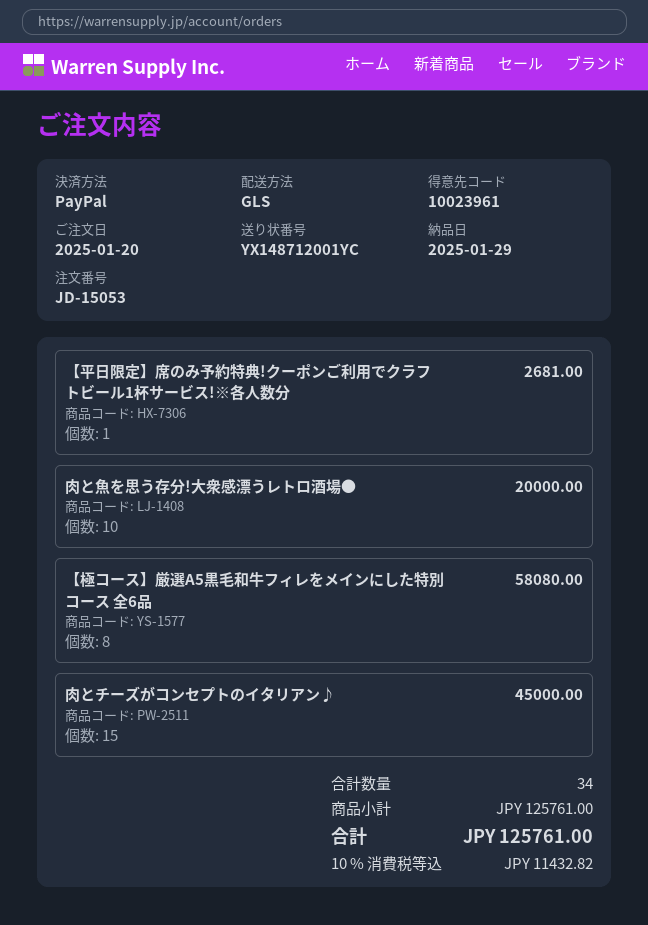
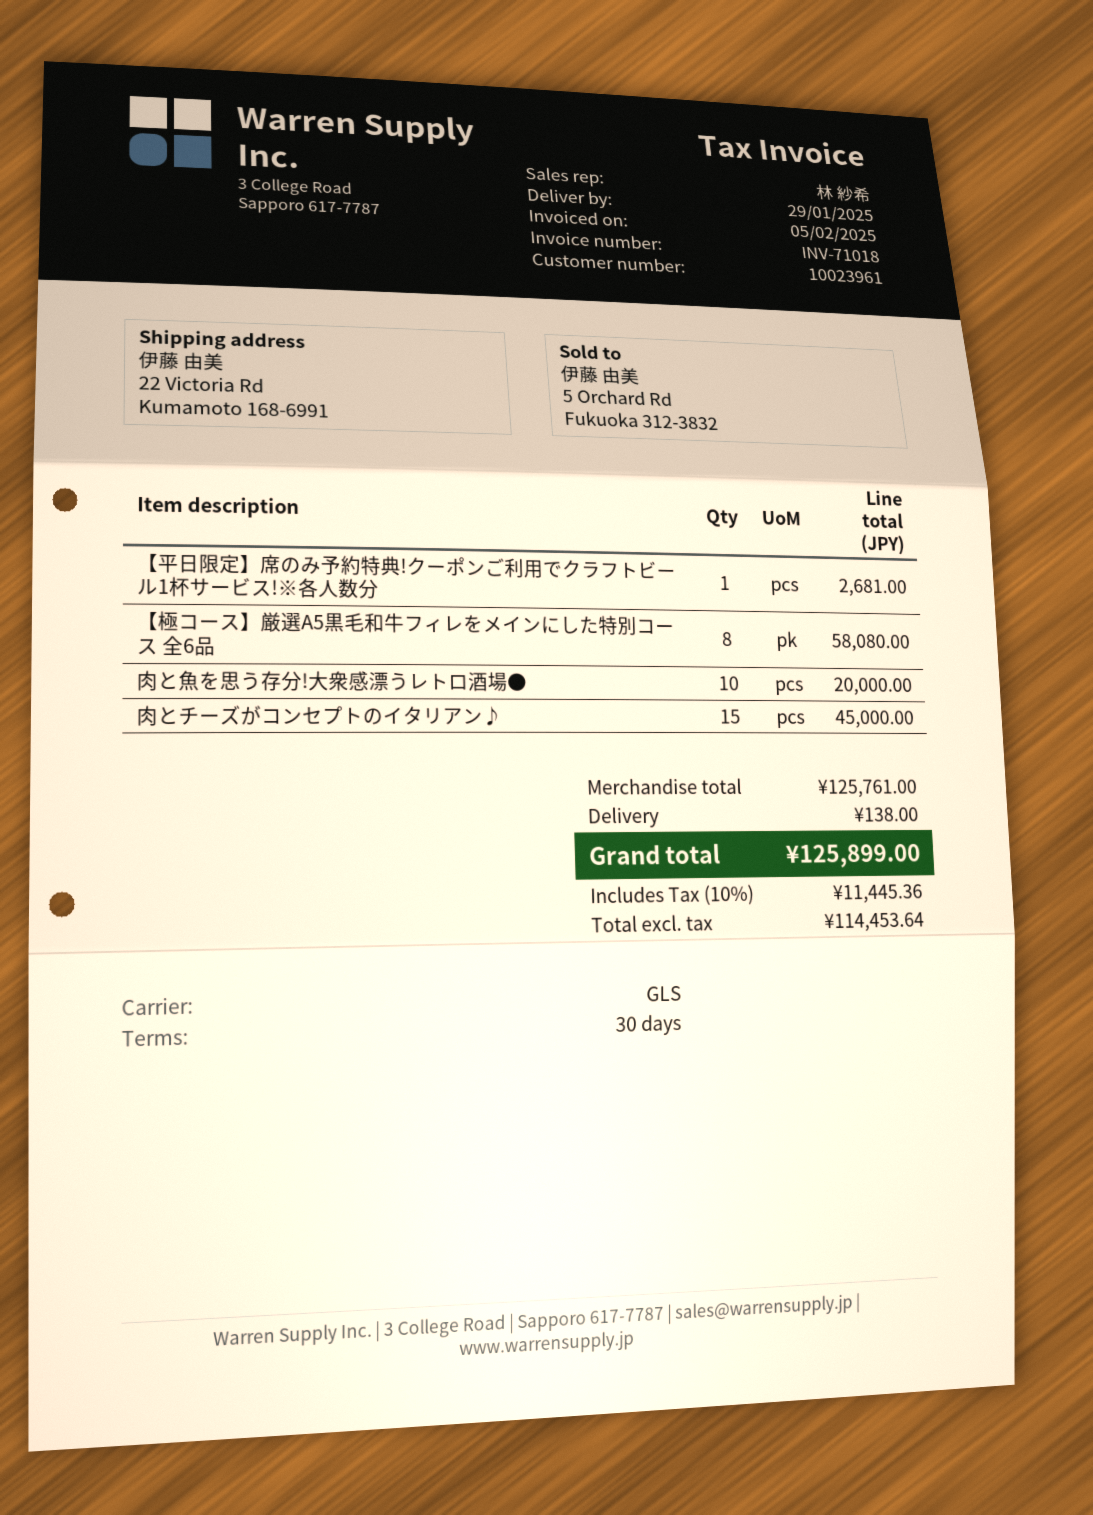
shipping: none -> 138.00
tax: 10% = 11432.82 -> 10% = 11445.36
total: 125761.00 -> 125899.00

